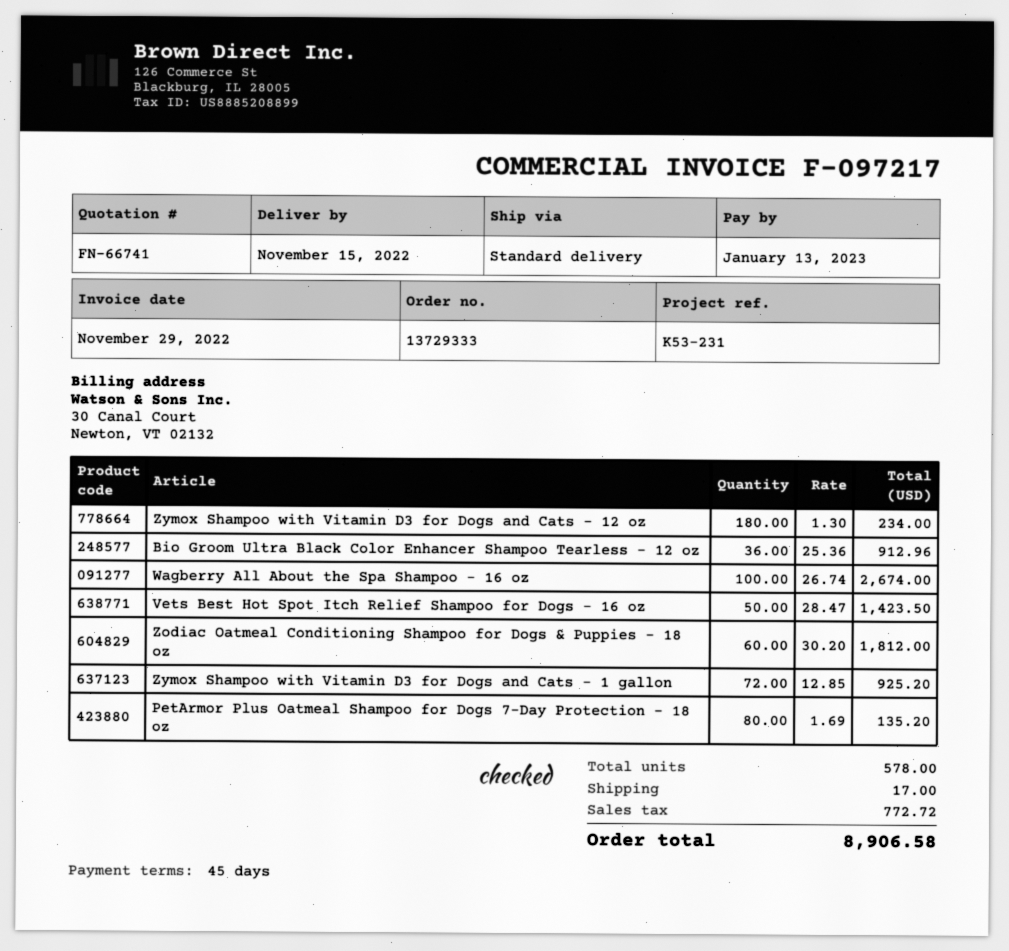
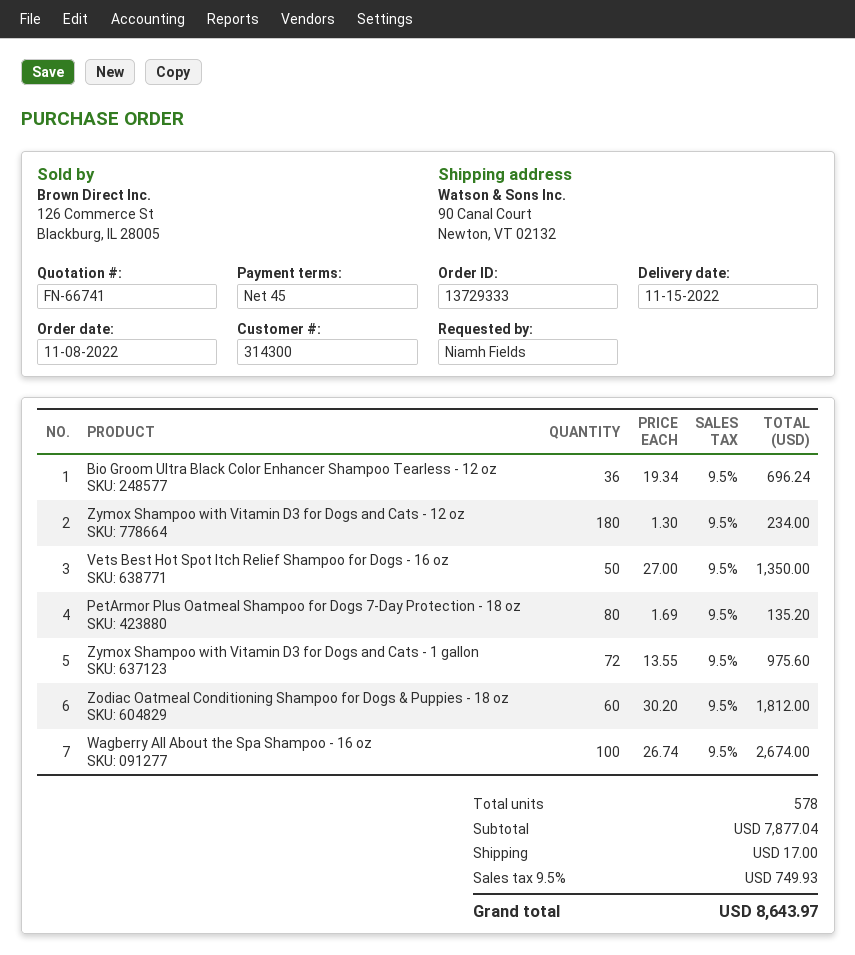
Bio Groom Ultra Black Color Enhancer Shampoo Tearless - 12 oz: 36 x 25.36 = 912.96 -> 36 x 19.34 = 696.24
Vets Best Hot Spot Itch Relief Shampoo for Dogs - 16 oz: 50 x 28.47 = 1423.50 -> 50 x 27.00 = 1350.00
Zymox Shampoo with Vitamin D3 for Dogs and Cats - 1 gallon: 72 x 12.85 = 925.20 -> 72 x 13.55 = 975.60
tax: 772.72 -> 749.93
total: 8906.58 -> 8643.97

